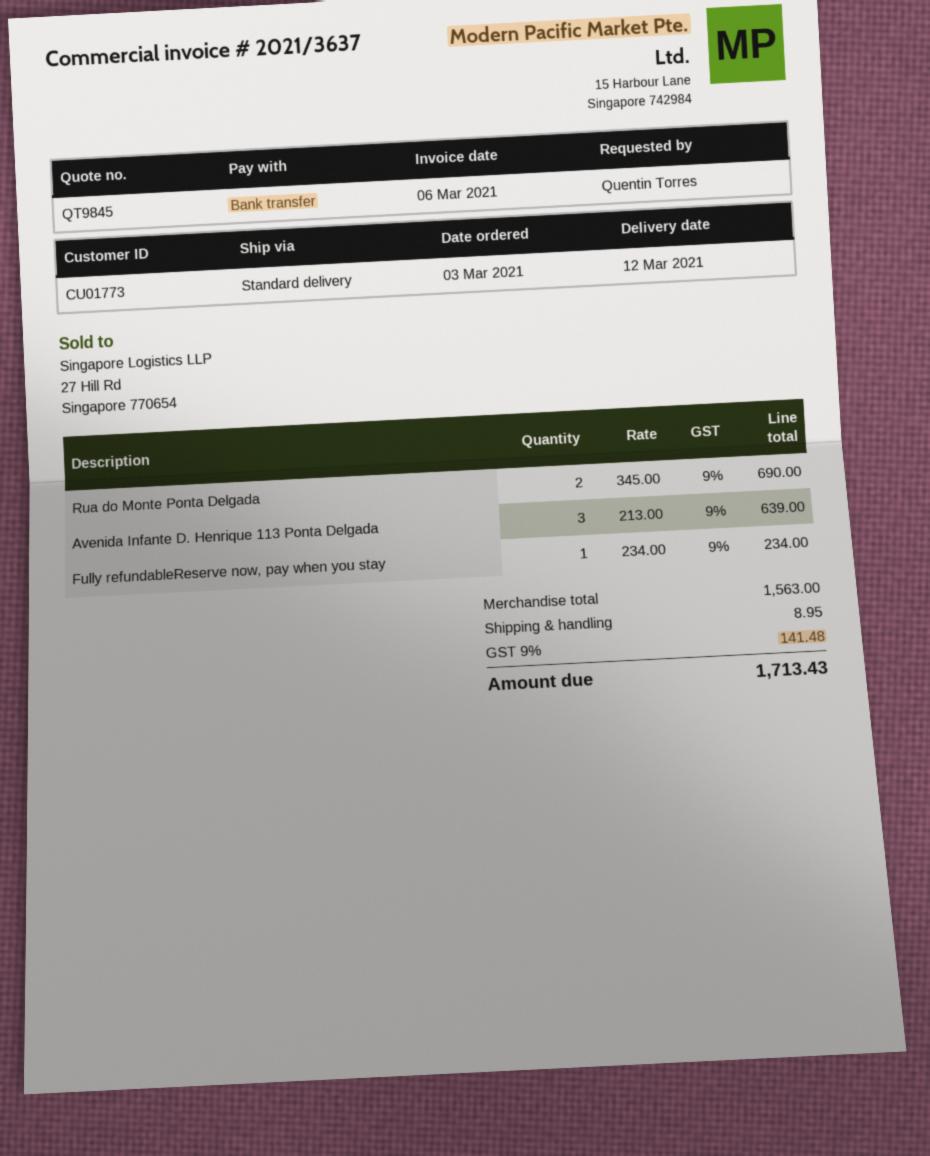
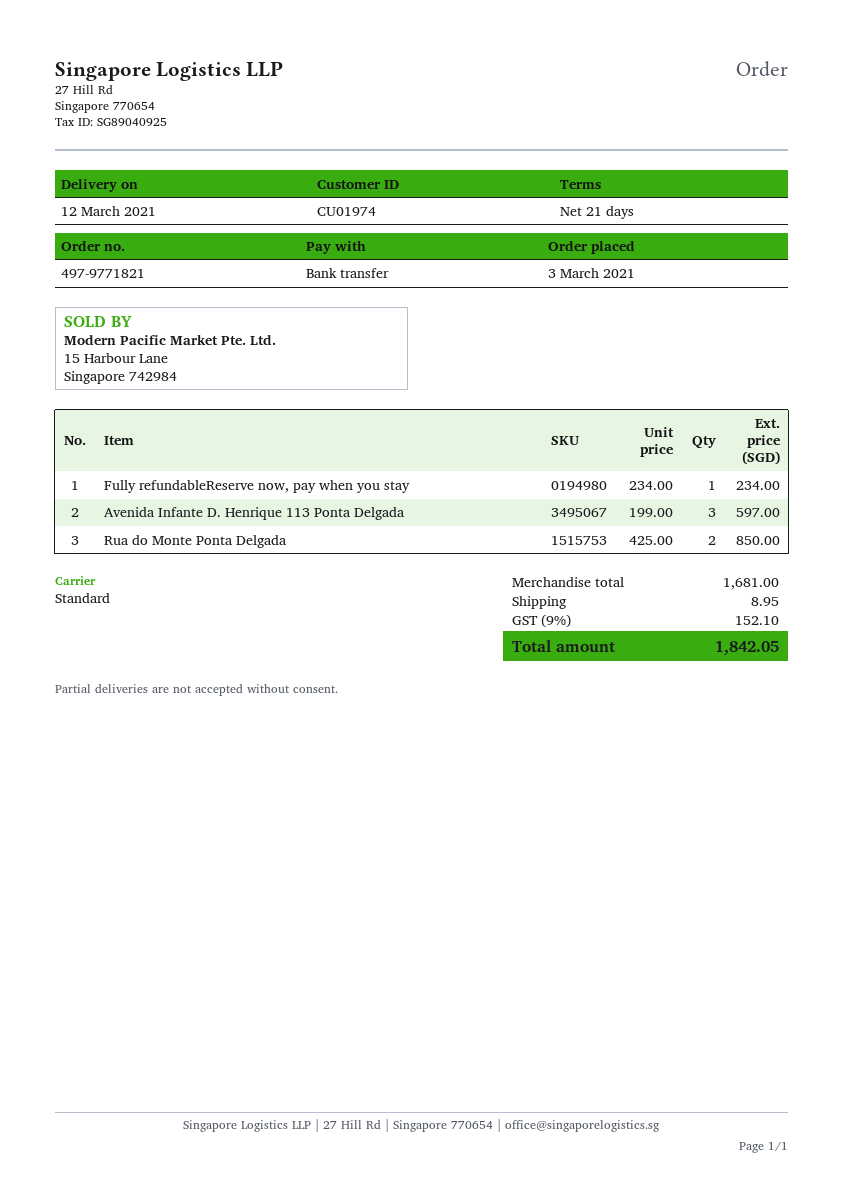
customer number: CU01773 -> CU01974
Rua do Monte Ponta Delgada: 2 x 345.00 = 690.00 -> 2 x 425.00 = 850.00
Avenida Infante D. Henrique 113 Ponta Delgada: 3 x 213.00 = 639.00 -> 3 x 199.00 = 597.00
subtotal: 1563.00 -> 1681.00
tax: 9% = 141.48 -> 9% = 152.10
total: 1713.43 -> 1842.05

